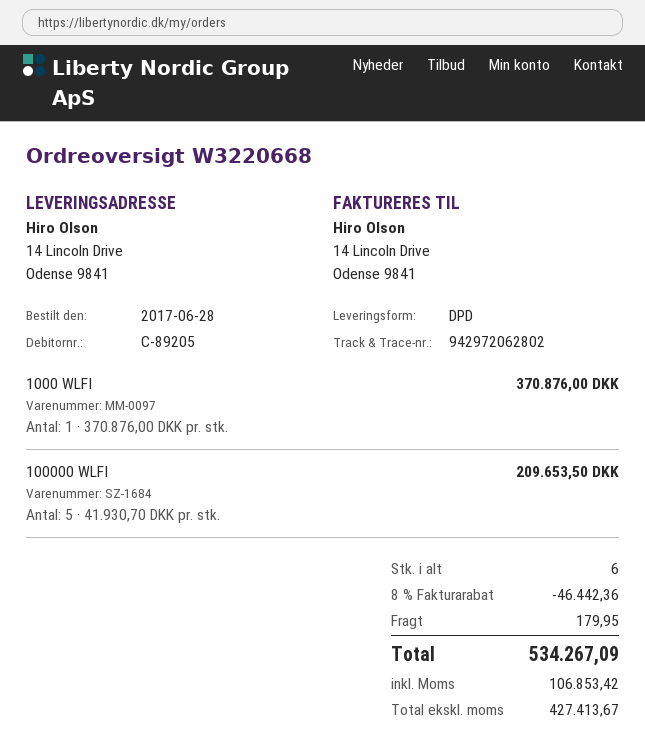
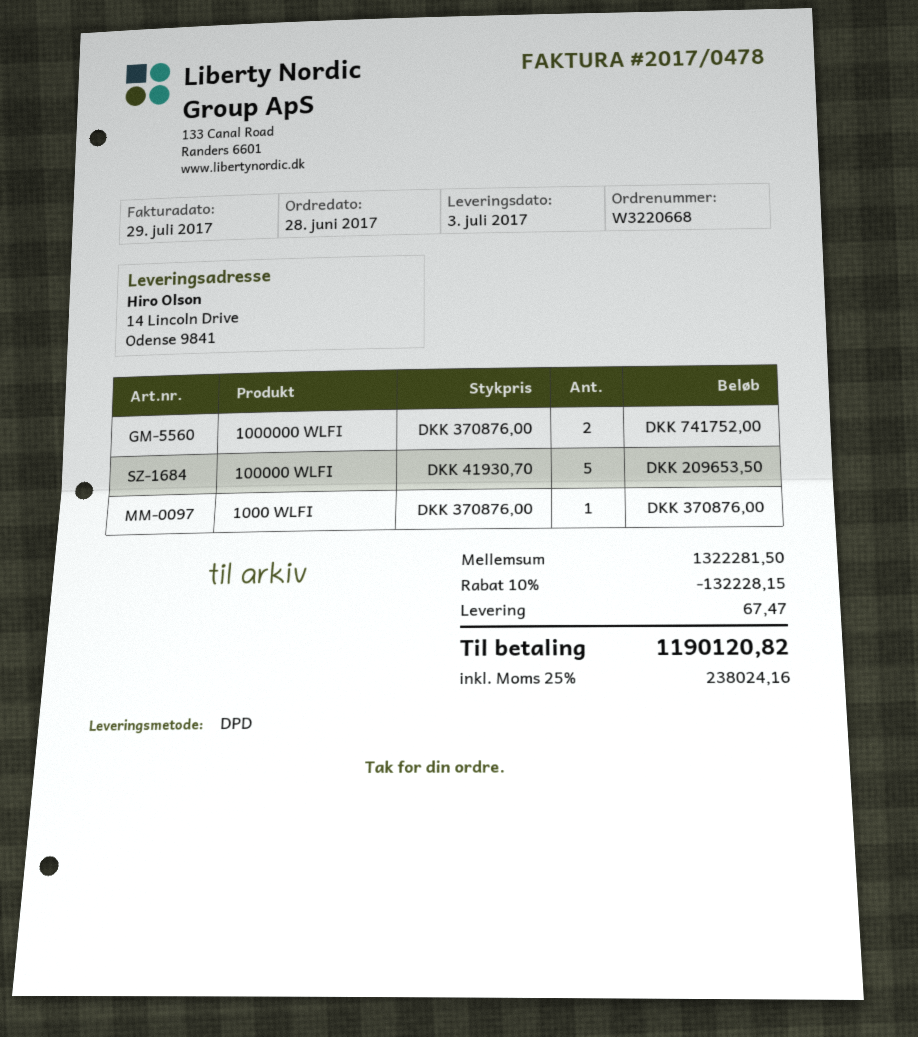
1000000 WLFI: none -> 2 x 370876.00 = 741752.00
discount: 8% = 46442.36 -> 10% = 132228.15
shipping: 179.95 -> 67.47
tax: 106853.42 -> 238024.16
total: 534267.09 -> 1190120.82

